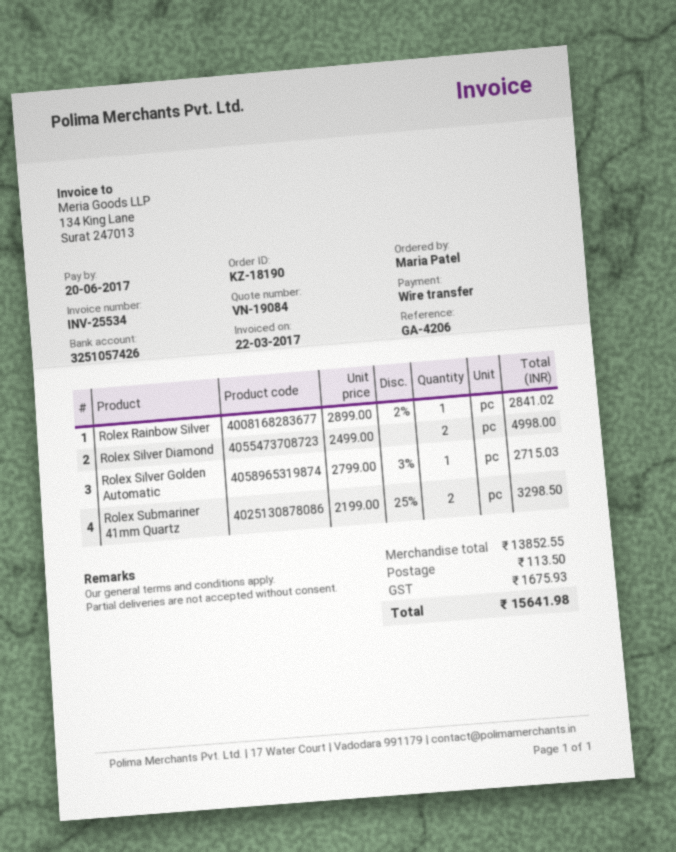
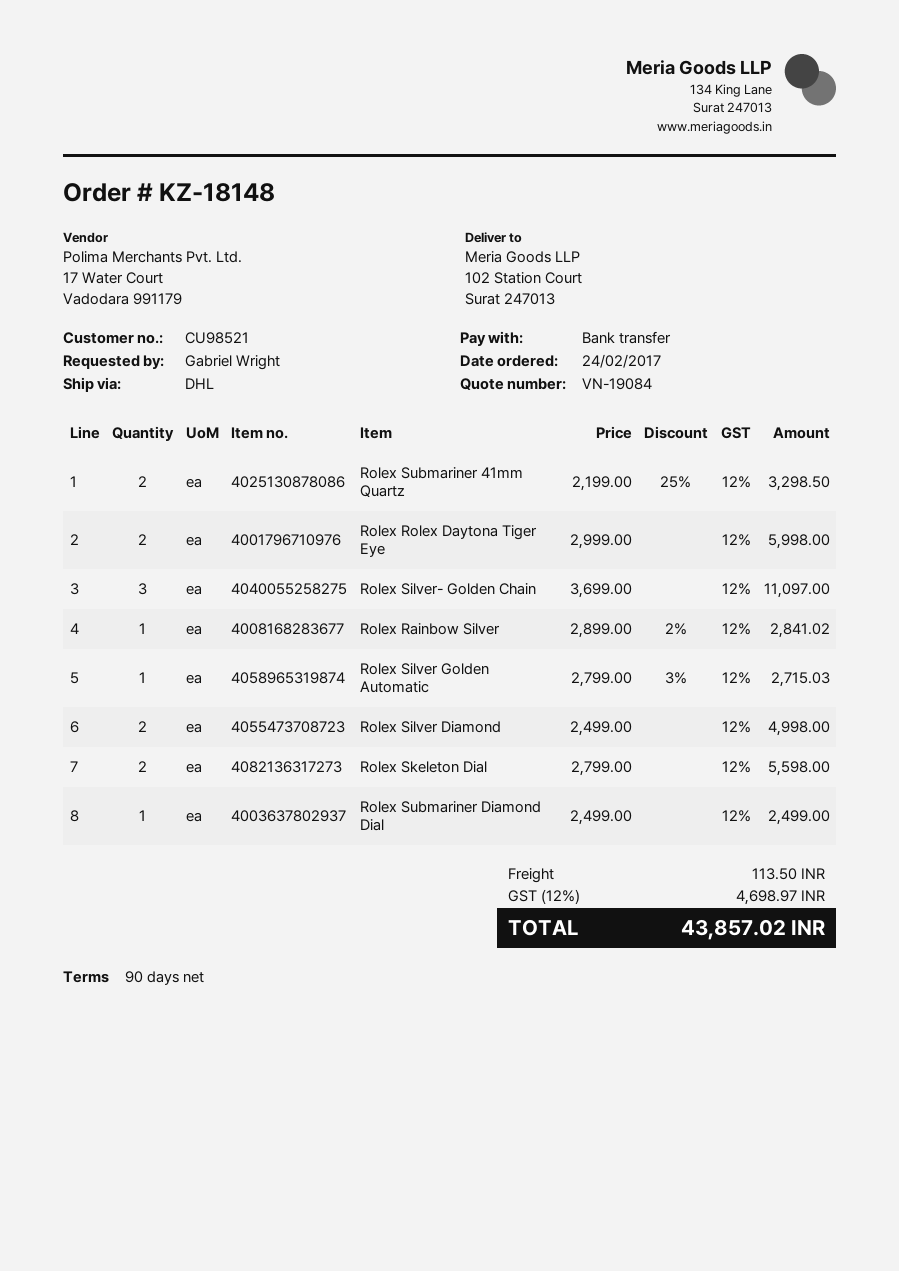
order number: KZ-18190 -> KZ-18148
ordered by: Maria Patel -> Gabriel Wright
Rolex Rolex Daytona Tiger Eye: none -> 2 x 2999.00 = 5998.00
Rolex Silver- Golden Chain: none -> 3 x 3699.00 = 11097.00
Rolex Skeleton Dial: none -> 2 x 2799.00 = 5598.00
Rolex Submariner Diamond Dial: none -> 1 x 2499.00 = 2499.00
tax: 1675.93 -> 4698.97
total: 15641.98 -> 43857.02

